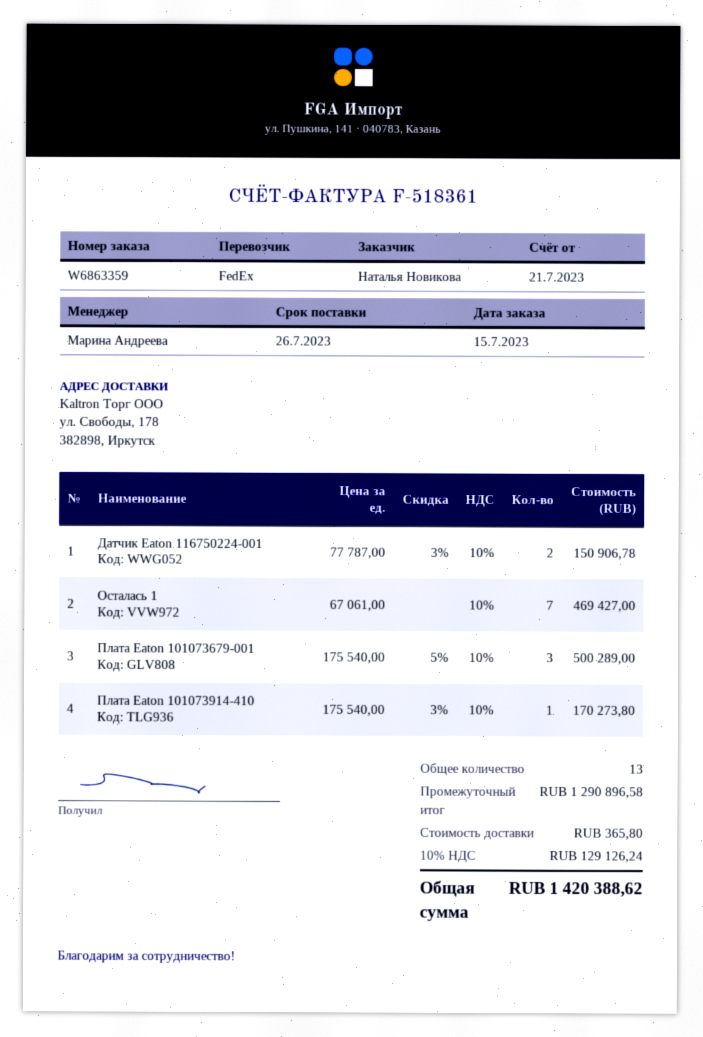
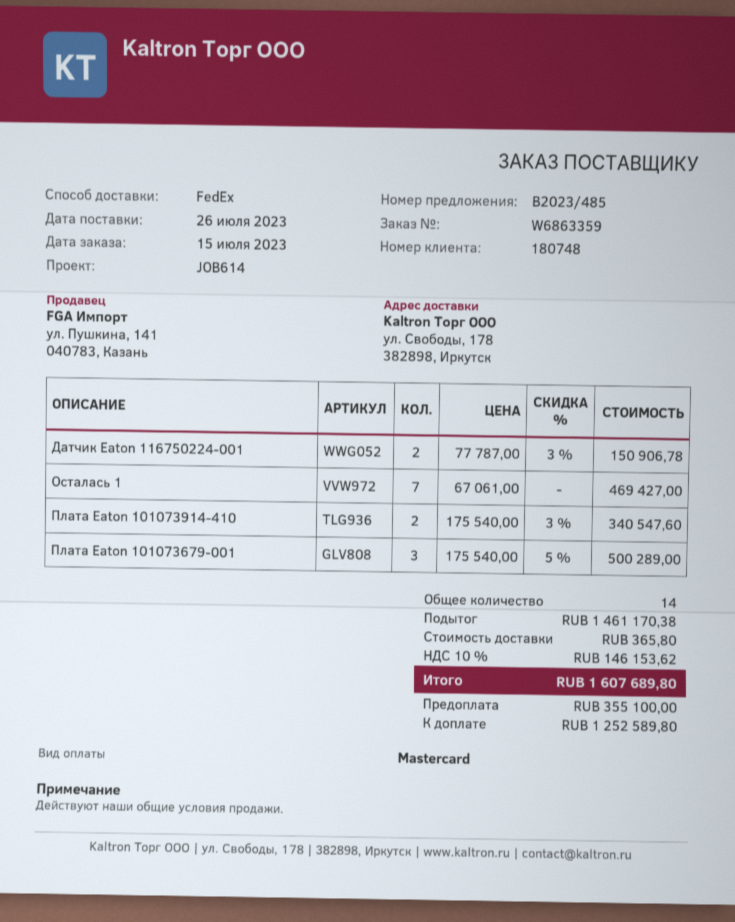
Плата Eaton 101073914-410: 1 x 175540.00 - 3% = 170273.80 -> 2 x 175540.00 - 3% = 340547.60
total quantity: 13 -> 14
subtotal: 1290896.58 -> 1461170.38
tax: 10% = 129126.24 -> 10% = 146153.62
total: 1420388.62 -> 1607689.80

